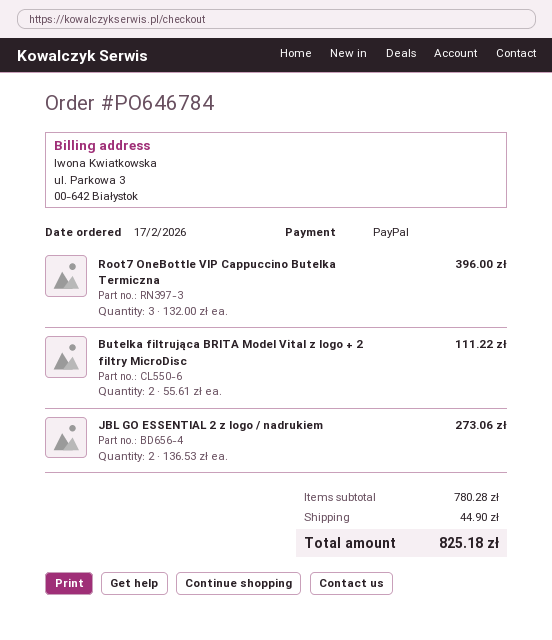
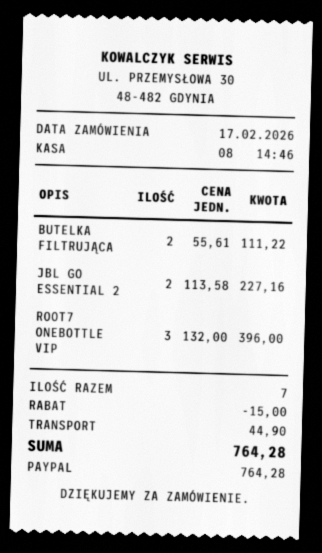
JBL GO ESSENTIAL 2 z logo / nadrukiem: 2 x 136.53 = 273.06 -> 2 x 113.58 = 227.16
discount: none -> 15.00
total: 825.18 -> 764.28

